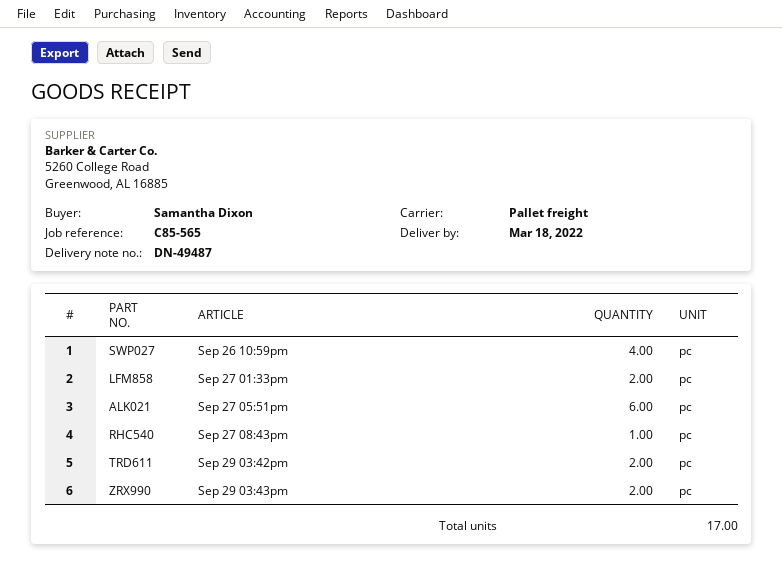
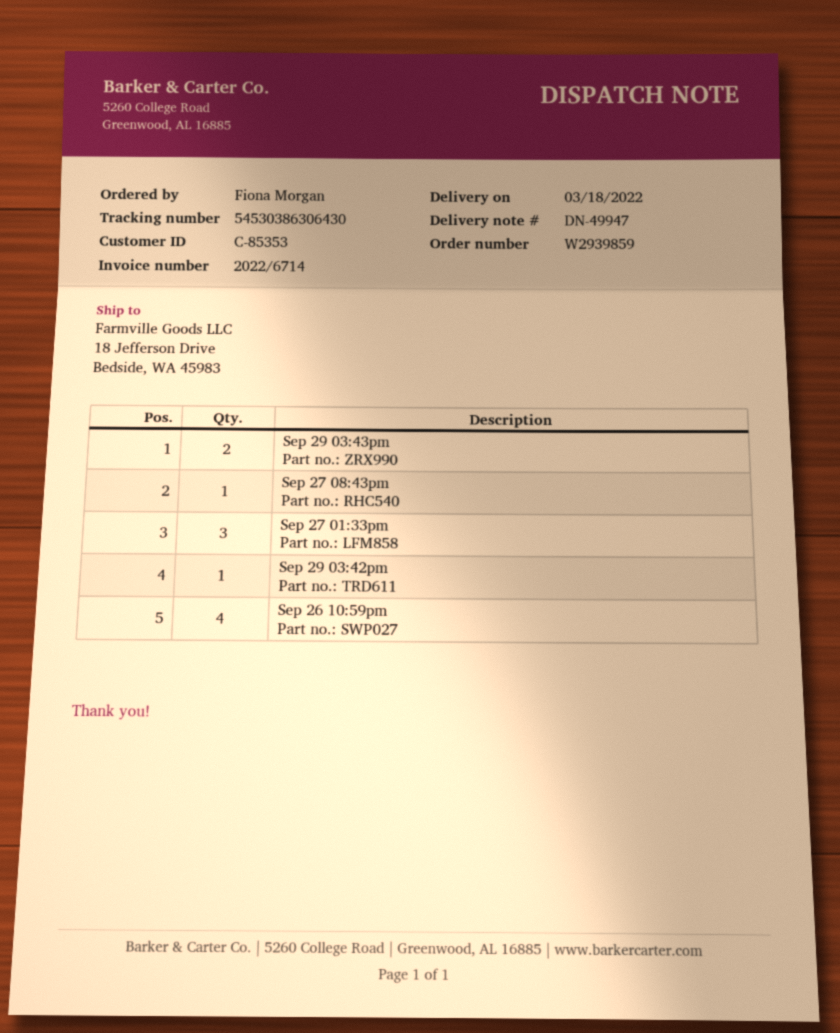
delivery note number: DN-49487 -> DN-49947
ordered by: Samantha Dixon -> Fiona Morgan
Sep 27 01:33pm: 2 -> 3
Sep 27 05:51pm: 6 -> none
Sep 29 03:42pm: 2 -> 1

